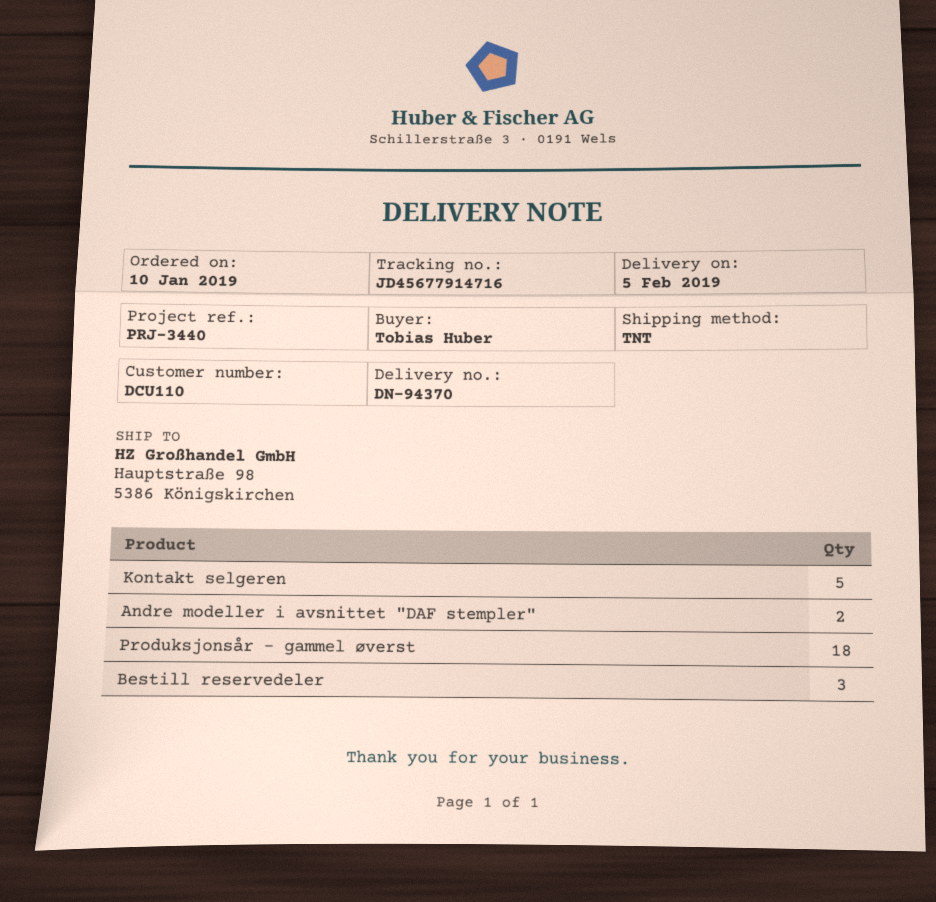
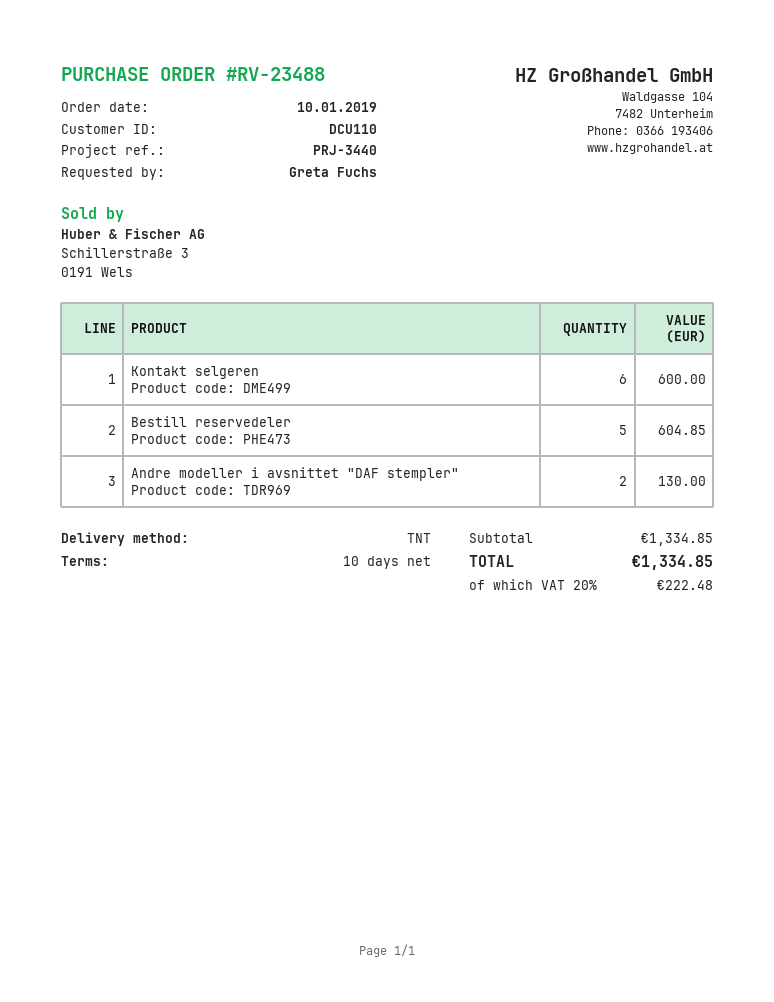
ordered by: Tobias Huber -> Greta Fuchs
Kontakt selgeren: 5 -> 6
Produksjonsår - gammel øverst: 18 -> none
Bestill reservedeler: 3 -> 5

